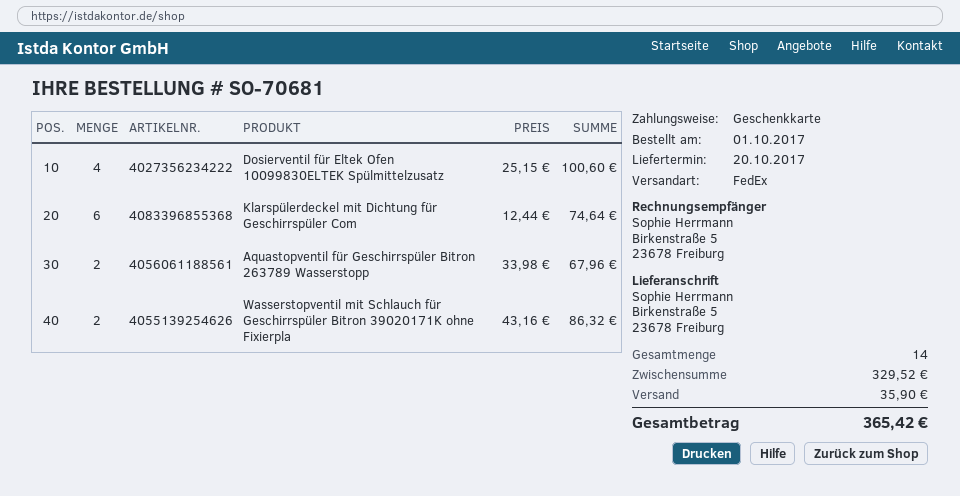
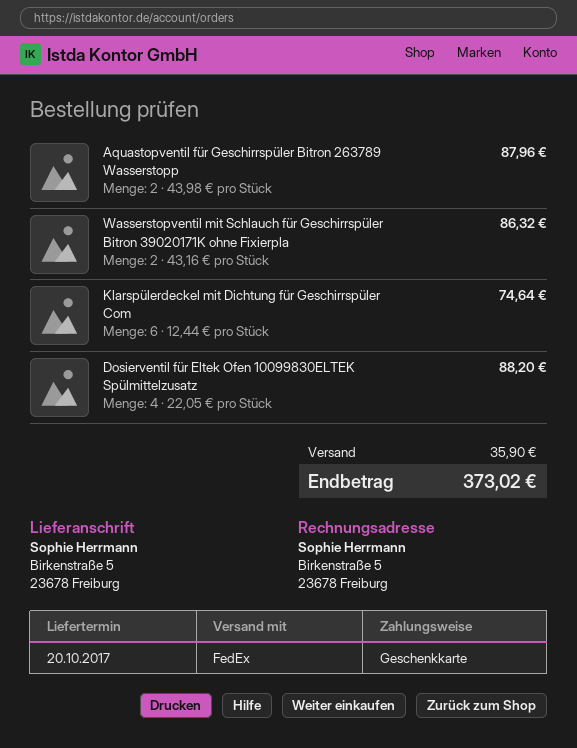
Dosierventil für Eltek Ofen 10099830ELTEK Spülmittelzusatz: 4 x 25.15 = 100.60 -> 4 x 22.05 = 88.20
Aquastopventil für Geschirrspüler Bitron 263789 Wasserstopp: 2 x 33.98 = 67.96 -> 2 x 43.98 = 87.96
total: 365.42 -> 373.02

